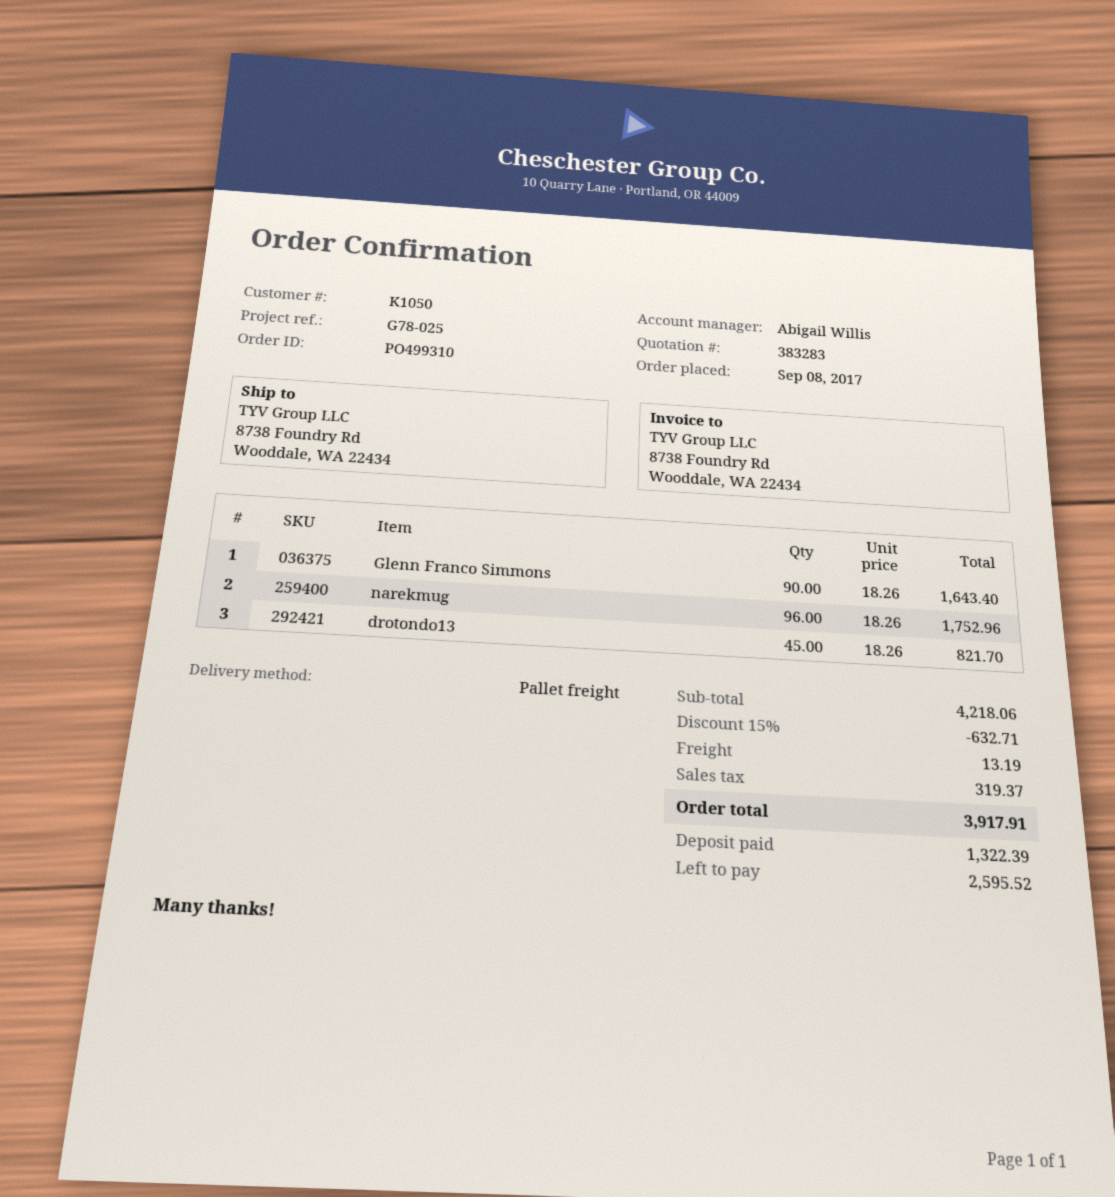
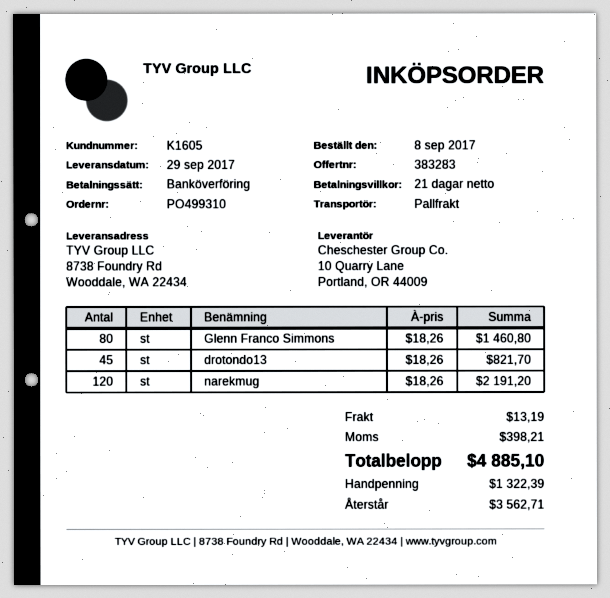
customer number: K1050 -> K1605
Glenn Franco Simmons: 90 x 18.26 = 1643.40 -> 80 x 18.26 = 1460.80
narekmug: 96 x 18.26 = 1752.96 -> 120 x 18.26 = 2191.20
discount: 15% = 632.71 -> none
tax: 319.37 -> 398.21
total: 3917.91 -> 4885.10
balance: 2595.52 -> 3562.71

